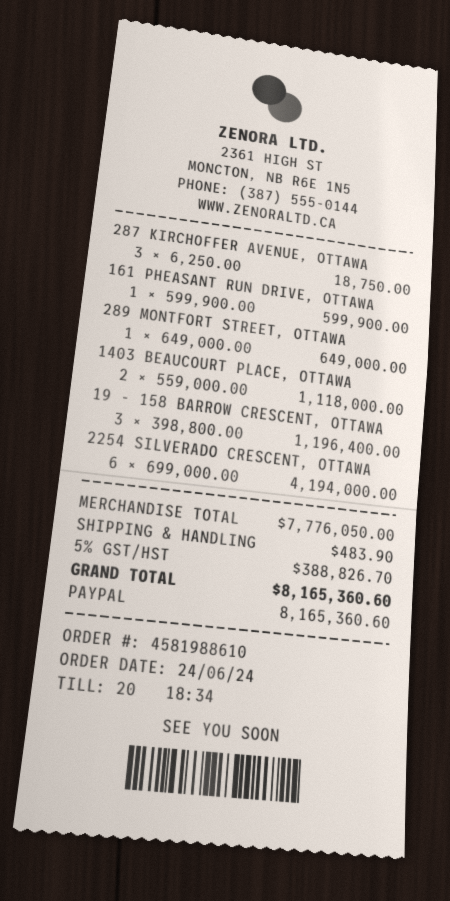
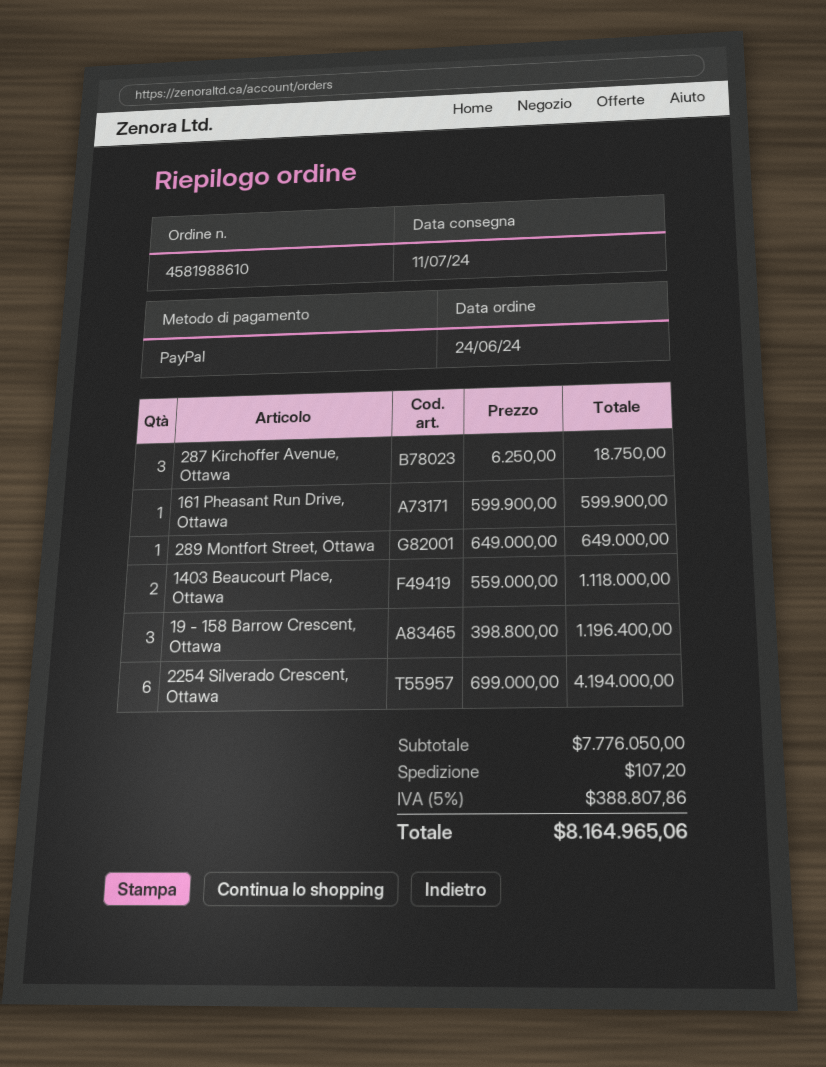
shipping: 483.90 -> 107.20
tax: 5% = 388826.70 -> 5% = 388807.86
total: 8165360.60 -> 8164965.06

